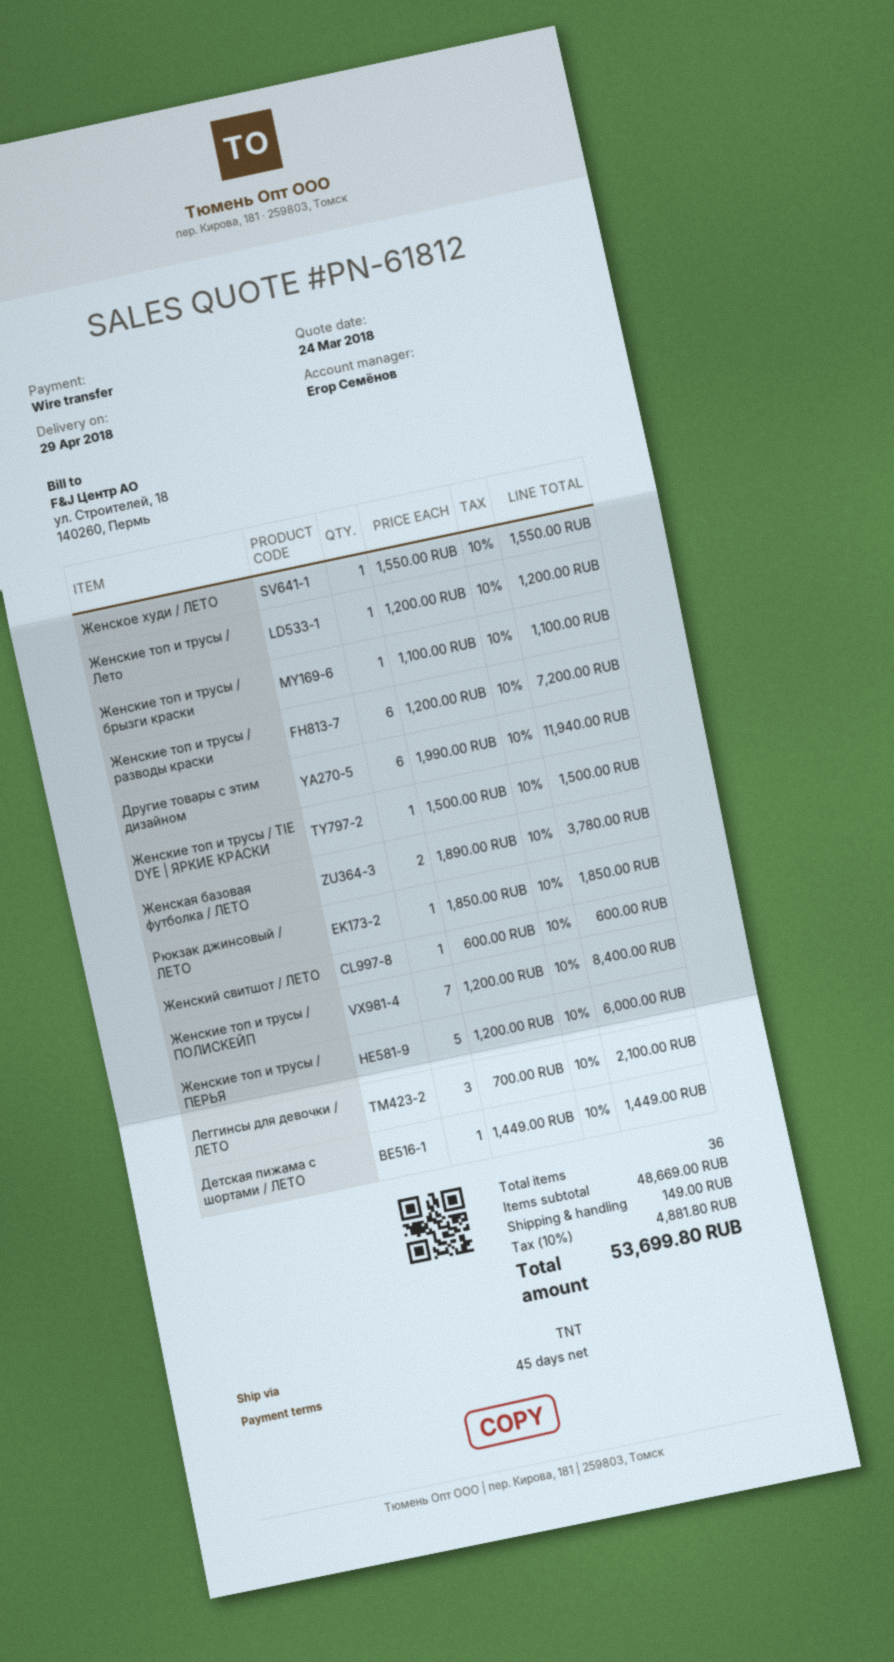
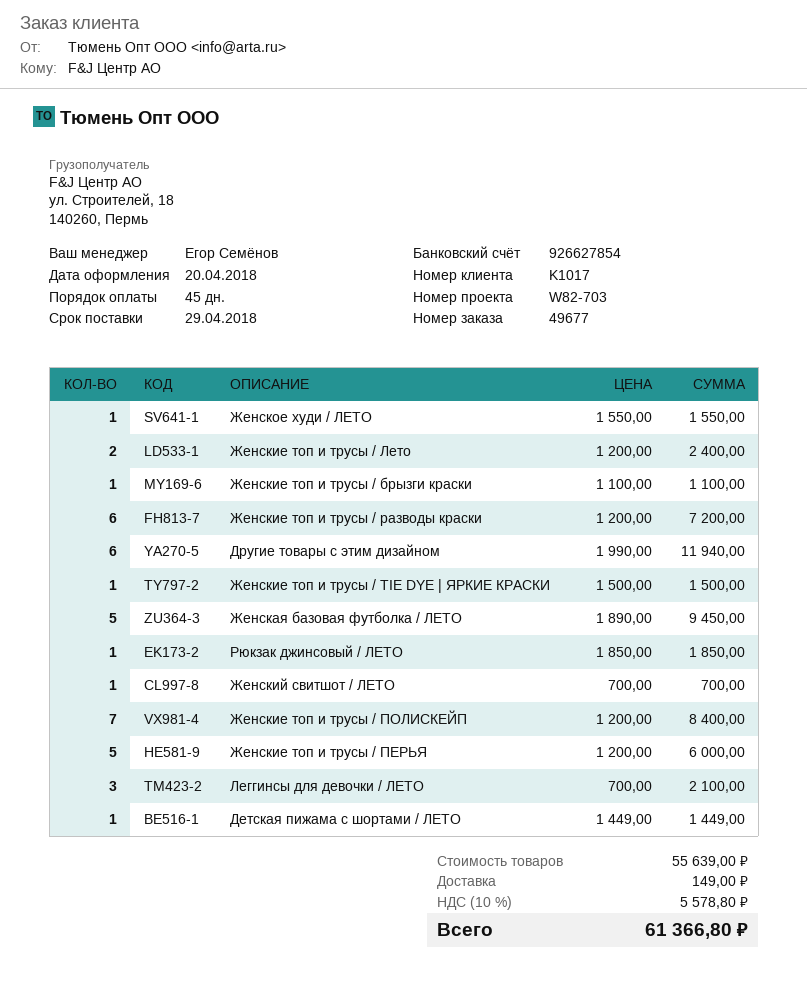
Женские топ и трусы / Лето: 1 x 1200.00 = 1200.00 -> 2 x 1200.00 = 2400.00
Женская базовая футболка / ЛЕТО: 2 x 1890.00 = 3780.00 -> 5 x 1890.00 = 9450.00
Женский свитшот / ЛЕТО: 1 x 600.00 = 600.00 -> 1 x 700.00 = 700.00
subtotal: 48669.00 -> 55639.00
tax: 10% = 4881.80 -> 10% = 5578.80
total: 53699.80 -> 61366.80

